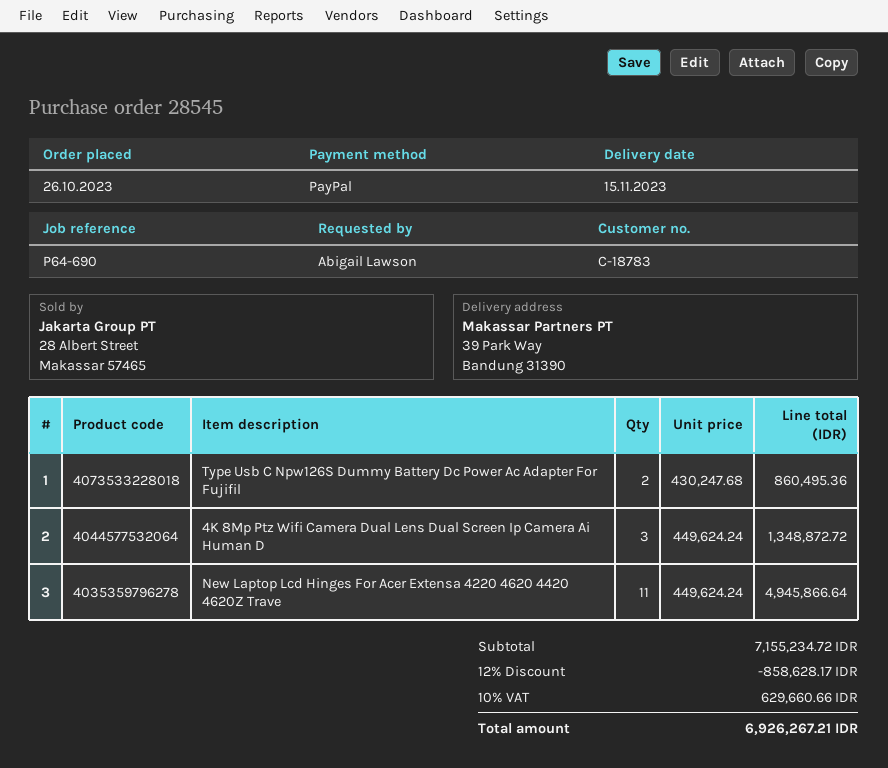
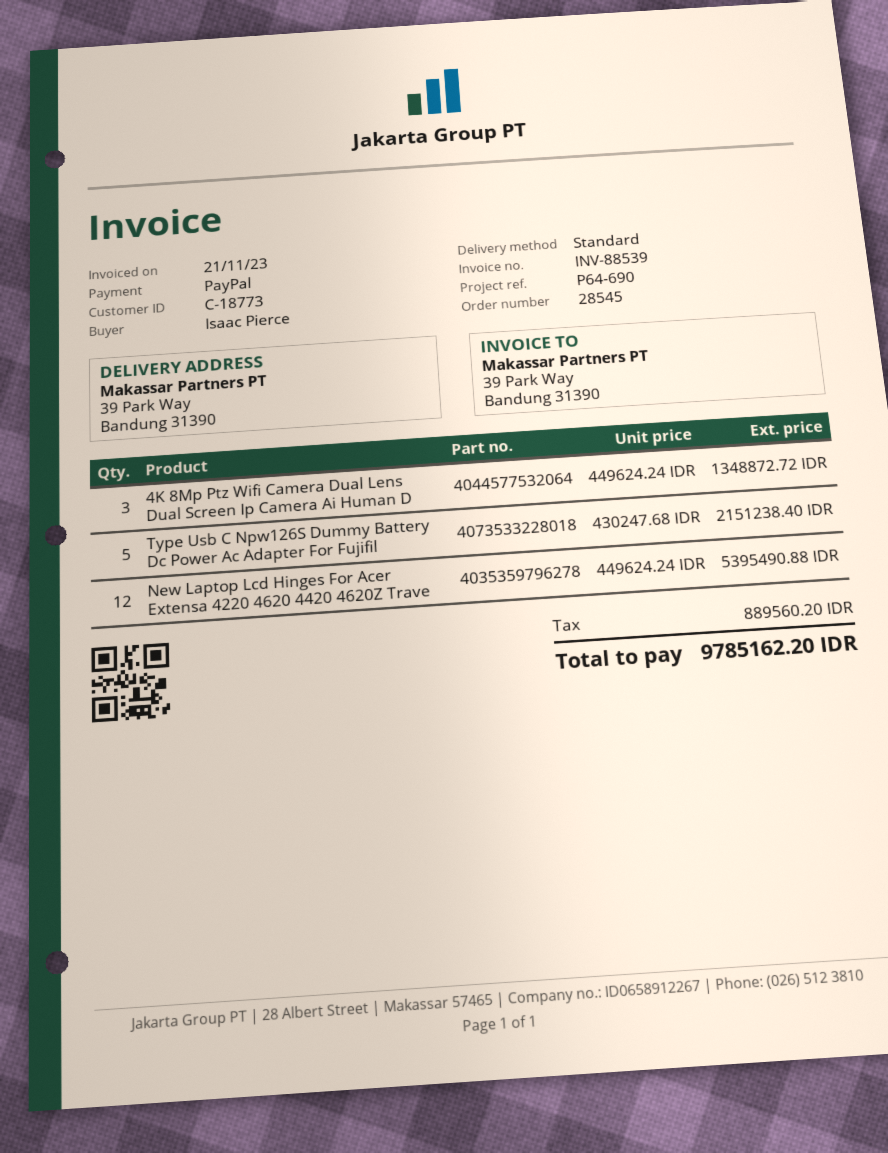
customer number: C-18783 -> C-18773
ordered by: Abigail Lawson -> Isaac Pierce
Type Usb C Npw126S Dummy Battery Dc Power Ac Adapter For Fujifil: 2 x 430247.68 = 860495.36 -> 5 x 430247.68 = 2151238.40
New Laptop Lcd Hinges For Acer Extensa 4220 4620 4420 4620Z Trave: 11 x 449624.24 = 4945866.64 -> 12 x 449624.24 = 5395490.88
discount: 12% = 858628.17 -> none
tax: 629660.66 -> 889560.20
total: 6926267.21 -> 9785162.20

